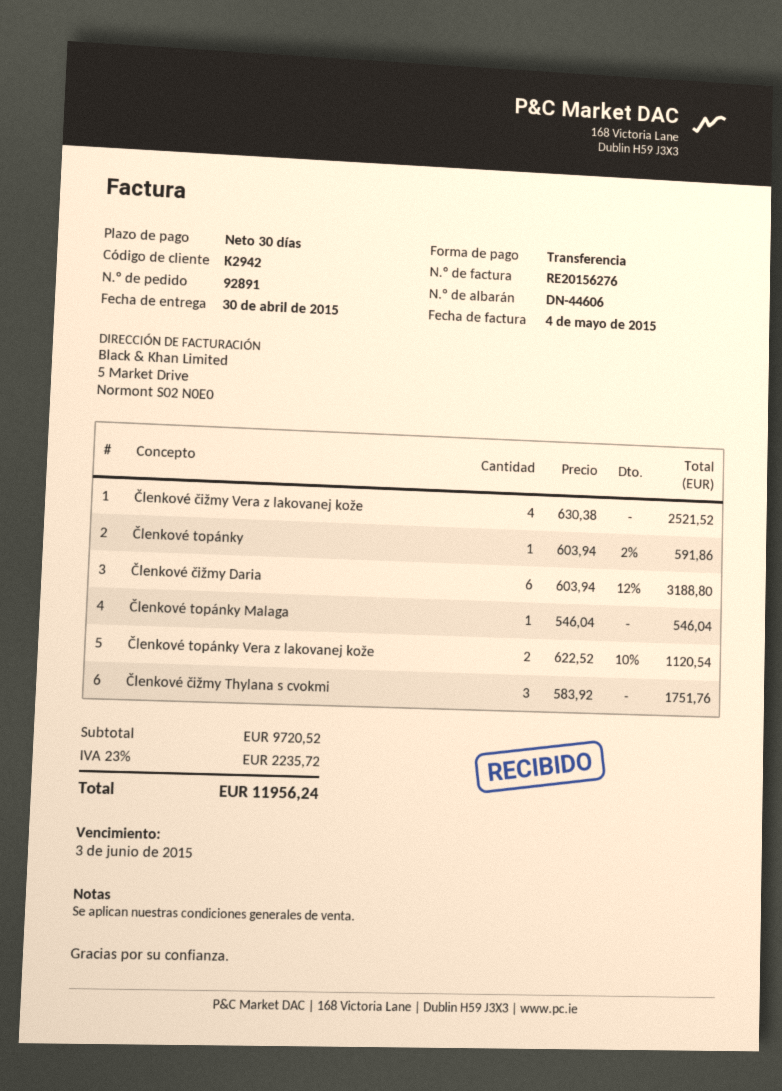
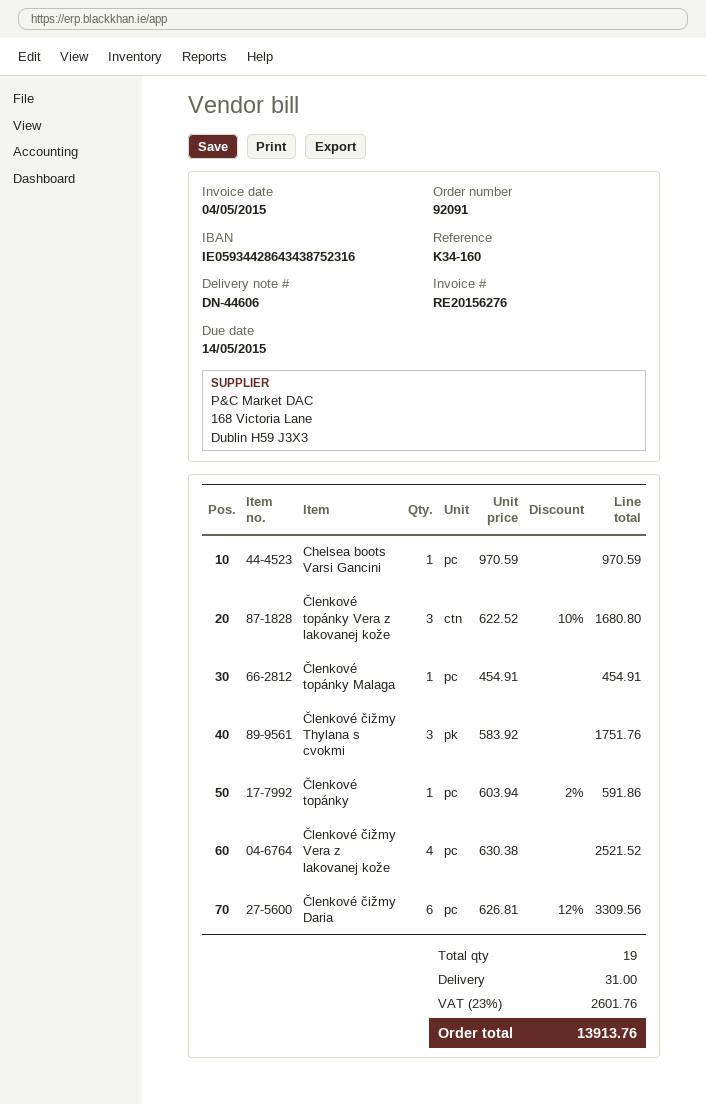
order number: 92891 -> 92091
due date: 2015-06-03 -> 2015-05-14
Členkové čižmy Daria: 6 x 603.94 - 12% = 3188.80 -> 6 x 626.81 - 12% = 3309.56
Členkové topánky Malaga: 1 x 546.04 = 546.04 -> 1 x 454.91 = 454.91
Členkové topánky Vera z lakovanej kože: 2 x 622.52 - 10% = 1120.54 -> 3 x 622.52 - 10% = 1680.80
Chelsea boots Varsi Gancini: none -> 1 x 970.59 = 970.59
shipping: none -> 31.00
tax: 23% = 2235.72 -> 23% = 2601.76
total: 11956.24 -> 13913.76

